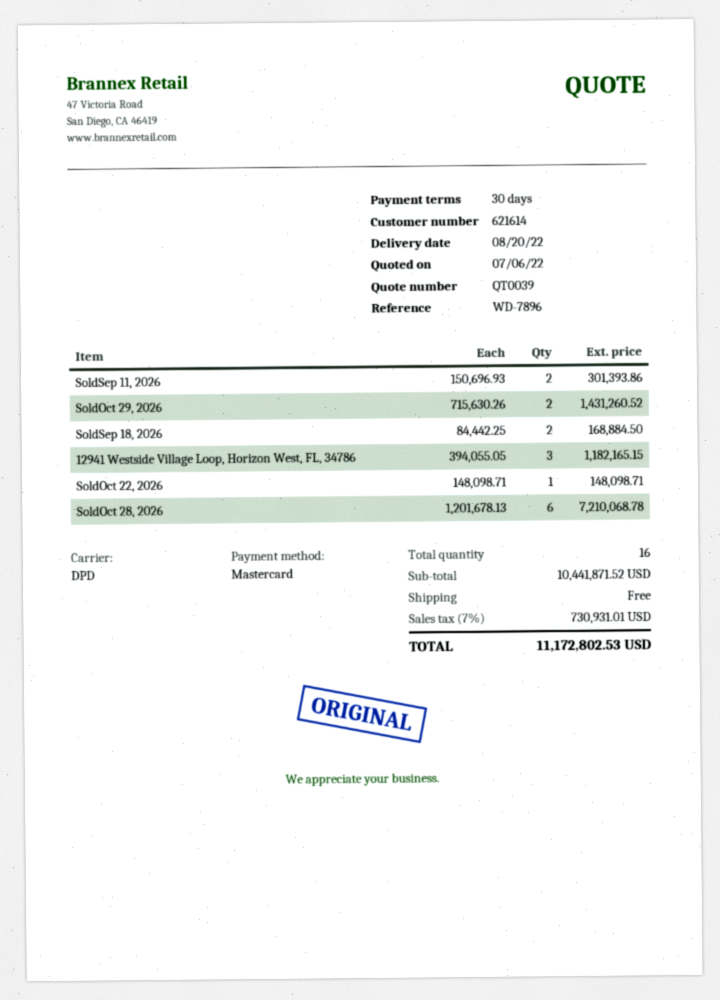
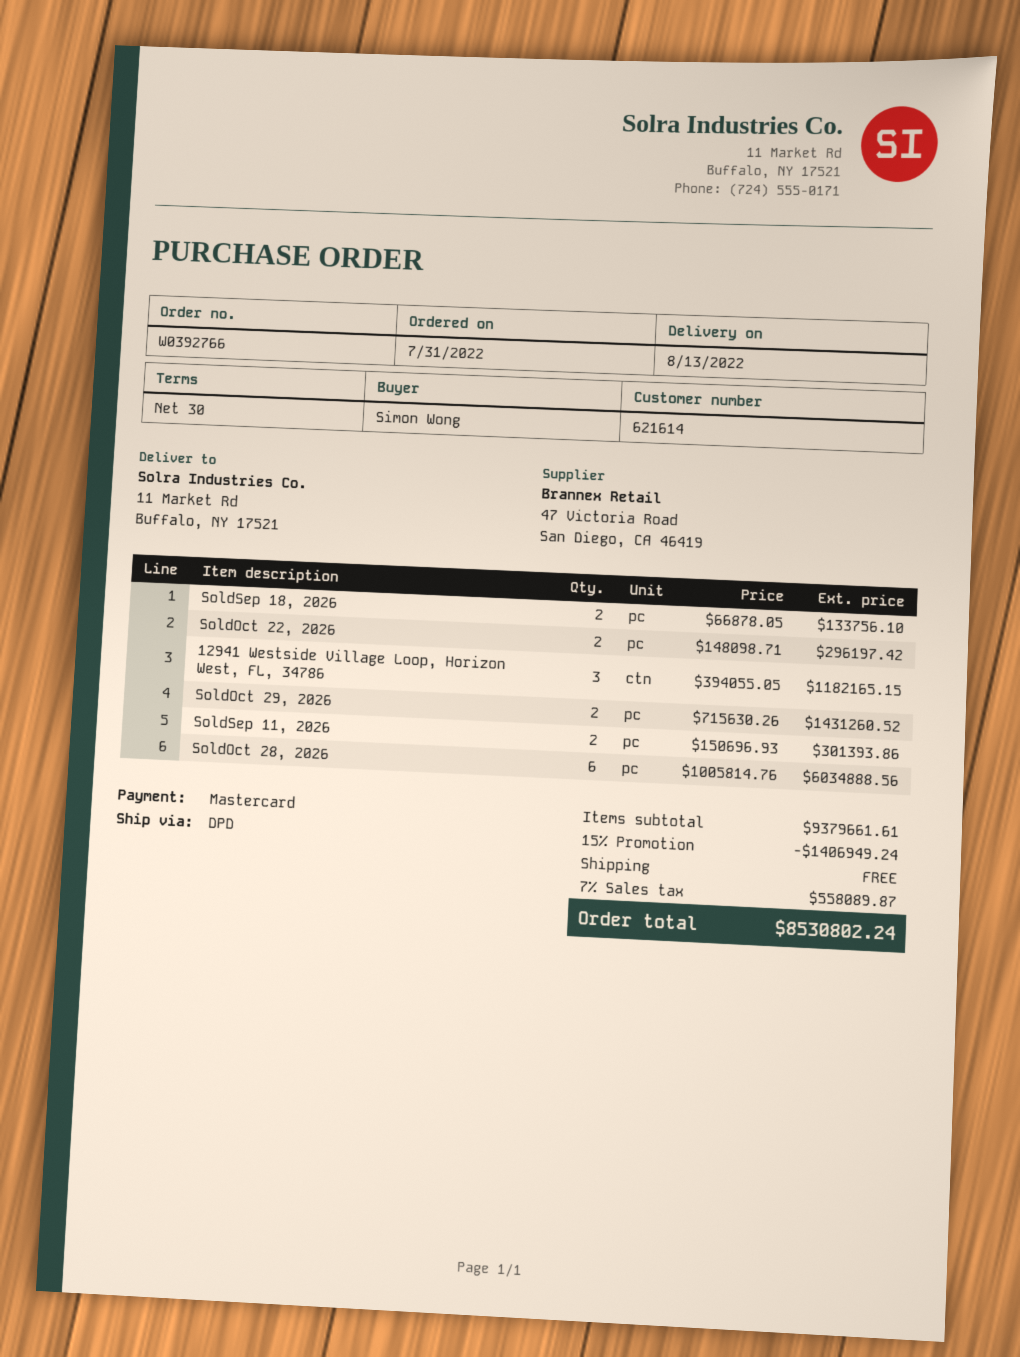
delivery date: 2022-08-20 -> 2022-08-13
SoldSep 18, 2026: 2 x 84442.25 = 168884.50 -> 2 x 66878.05 = 133756.10
SoldOct 22, 2026: 1 x 148098.71 = 148098.71 -> 2 x 148098.71 = 296197.42
SoldOct 28, 2026: 6 x 1201678.13 = 7210068.78 -> 6 x 1005814.76 = 6034888.56
subtotal: 10441871.52 -> 9379661.61
discount: none -> 15% = 1406949.24
tax: 7% = 730931.01 -> 7% = 558089.87
total: 11172802.53 -> 8530802.24

